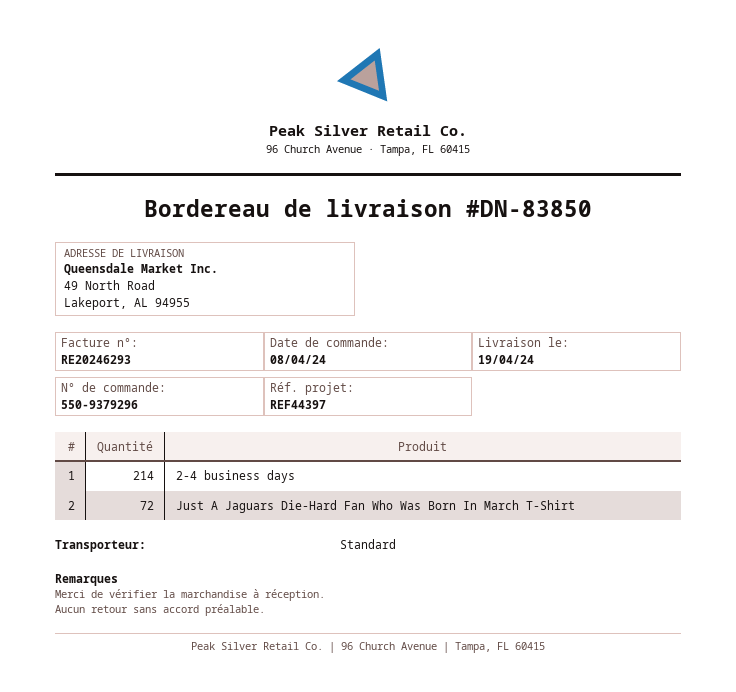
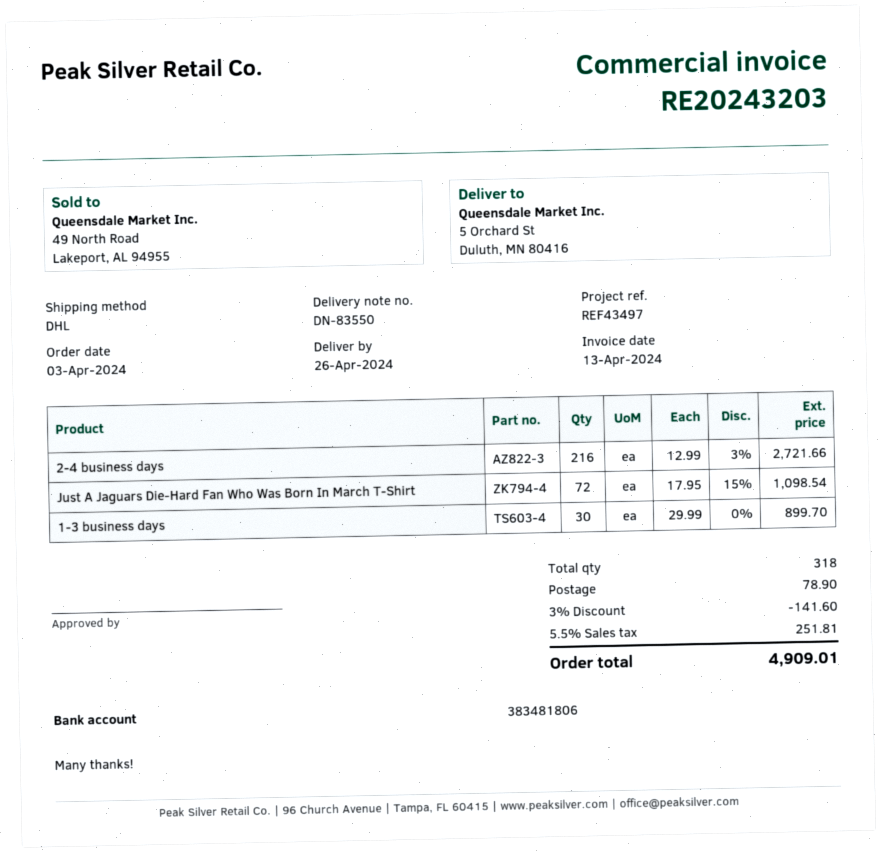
order date: 2024-04-08 -> 2024-04-03
delivery note number: DN-83850 -> DN-83550
delivery date: 2024-04-19 -> 2024-04-26
invoice number: RE20246293 -> RE20243203
reference: REF44397 -> REF43497
shipping method: standard -> DHL
ship to: 49 North Road, Lakeport, AL 94955 -> 5 Orchard St, Duluth, MN 80416
2-4 business days: 214 -> 216
1-3 business days: none -> 30

